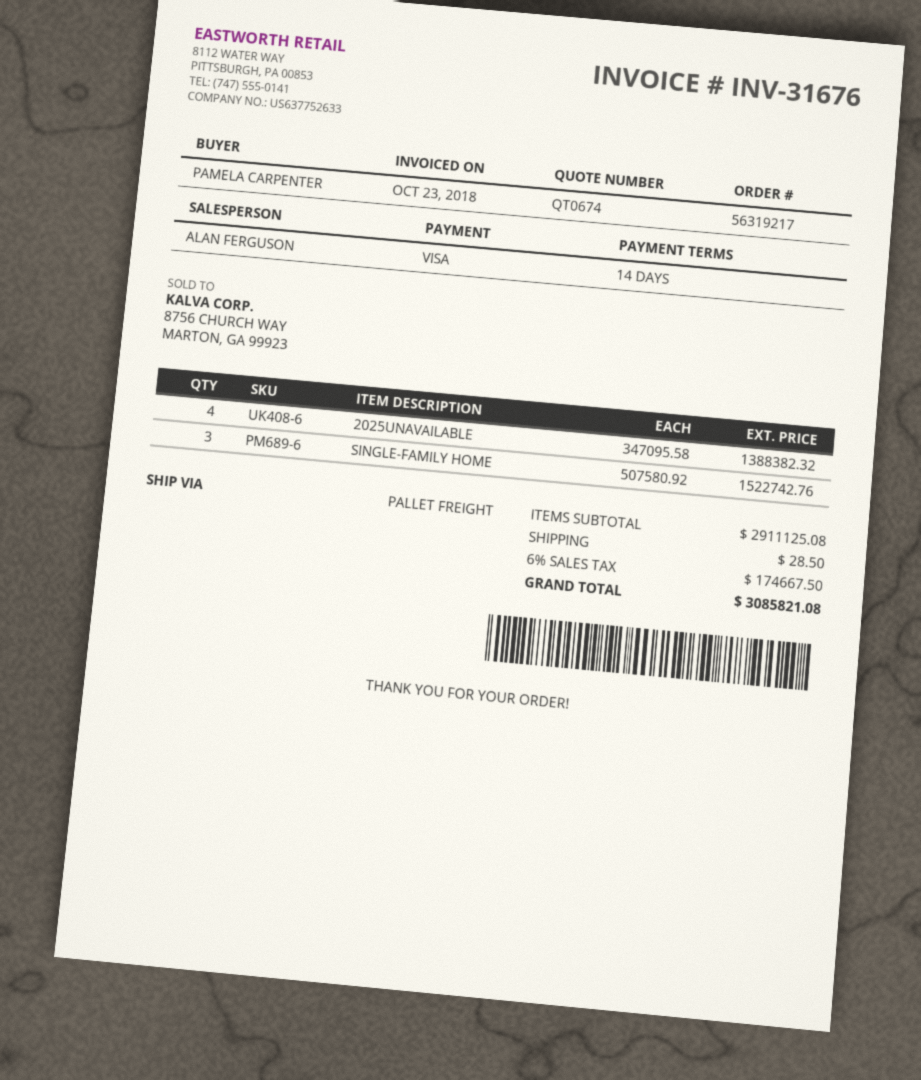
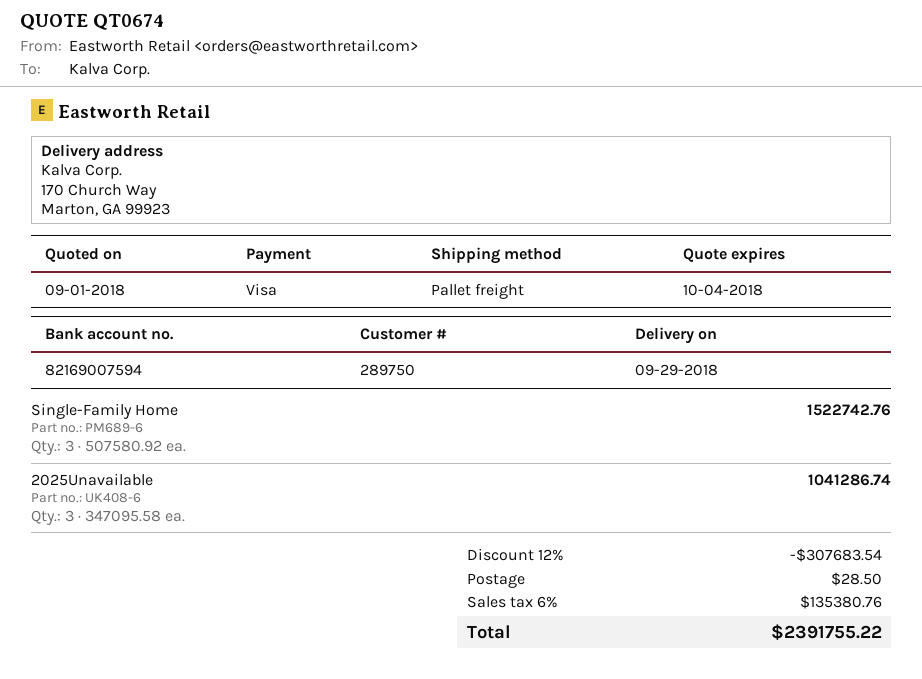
2025UNAVAILABLE: 4 x 347095.58 = 1388382.32 -> 3 x 347095.58 = 1041286.74
discount: none -> 12% = 307683.54
tax: 6% = 174667.50 -> 6% = 135380.76
total: 3085821.08 -> 2391755.22

